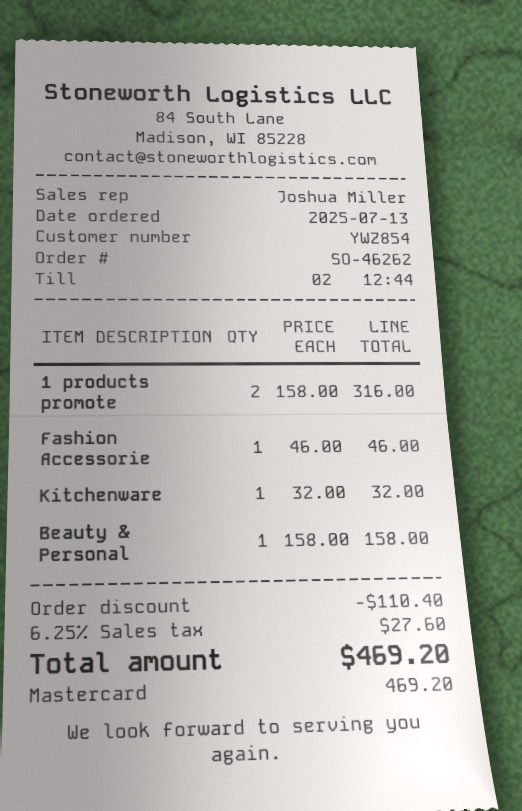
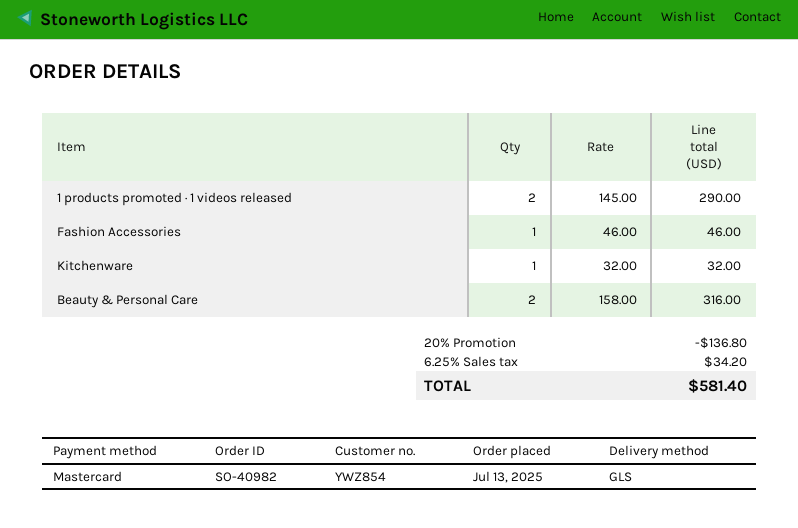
order number: SO-46262 -> SO-40982
1 products promote: 2 x 158.00 = 316.00 -> 2 x 145.00 = 290.00
Beauty & Personal: 1 x 158.00 = 158.00 -> 2 x 158.00 = 316.00
discount: 110.40 -> 136.80
tax: 6.25% = 27.60 -> 6.25% = 34.20
total: 469.20 -> 581.40

